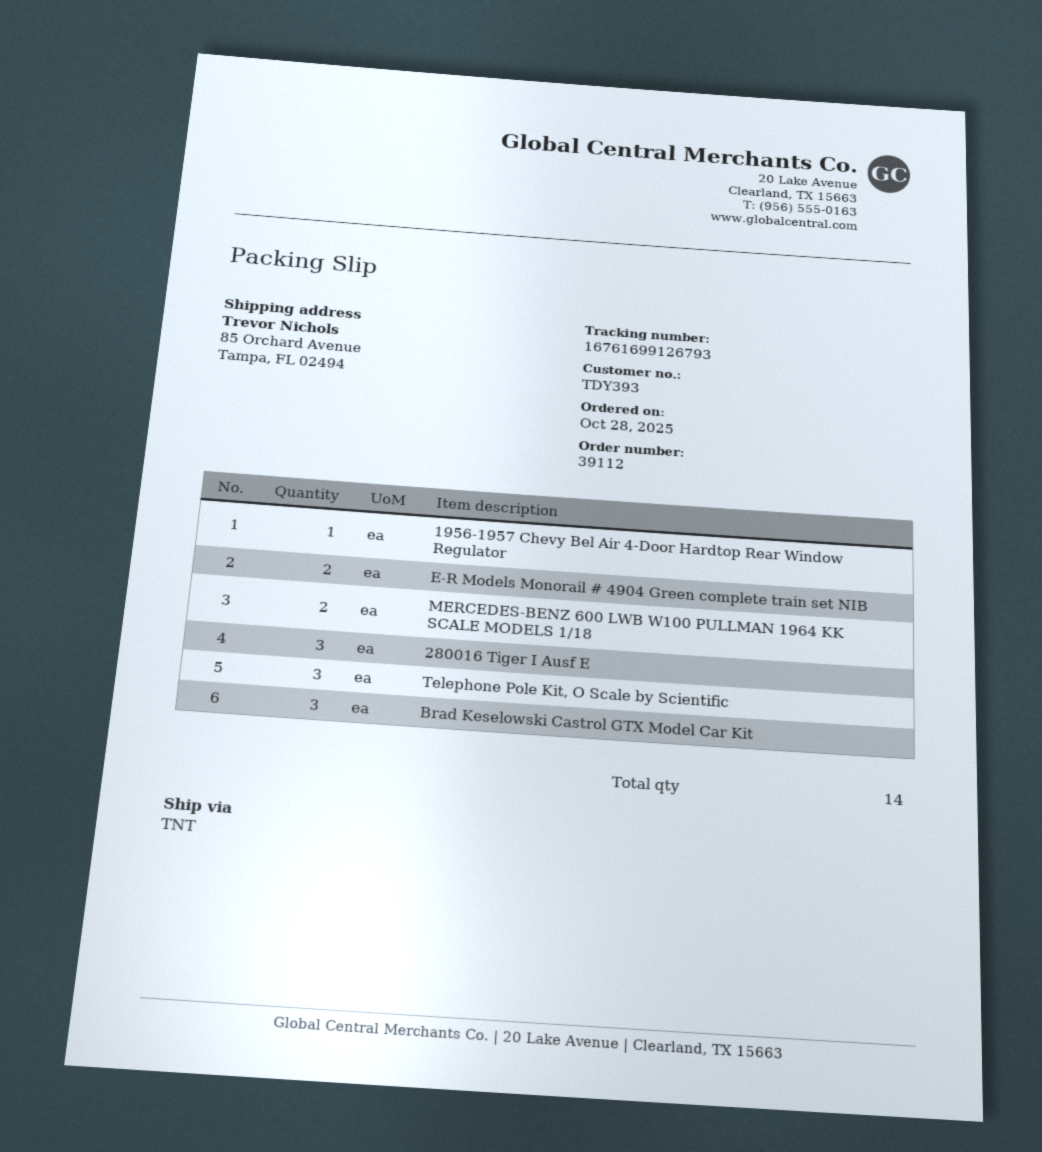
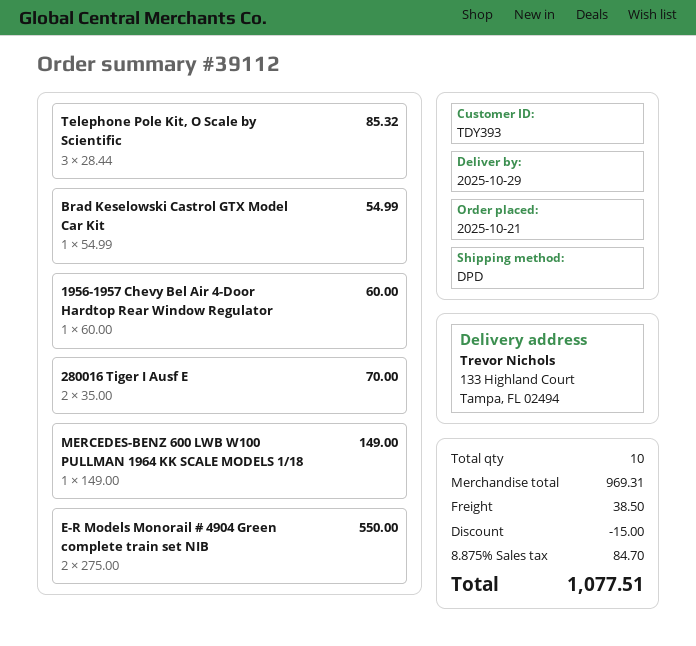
order date: 2025-10-28 -> 2025-10-21
shipping method: TNT -> DPD
ship to: 85 Orchard Avenue, Tampa, FL 02494 -> 133 Highland Court, Tampa, FL 02494
MERCEDES-BENZ 600 LWB W100 PULLMAN 1964 KK SCALE MODELS 1/18: 2 -> 1
280016 Tiger I Ausf E: 3 -> 2
Brad Keselowski Castrol GTX Model Car Kit: 3 -> 1
total quantity: 14 -> 10

